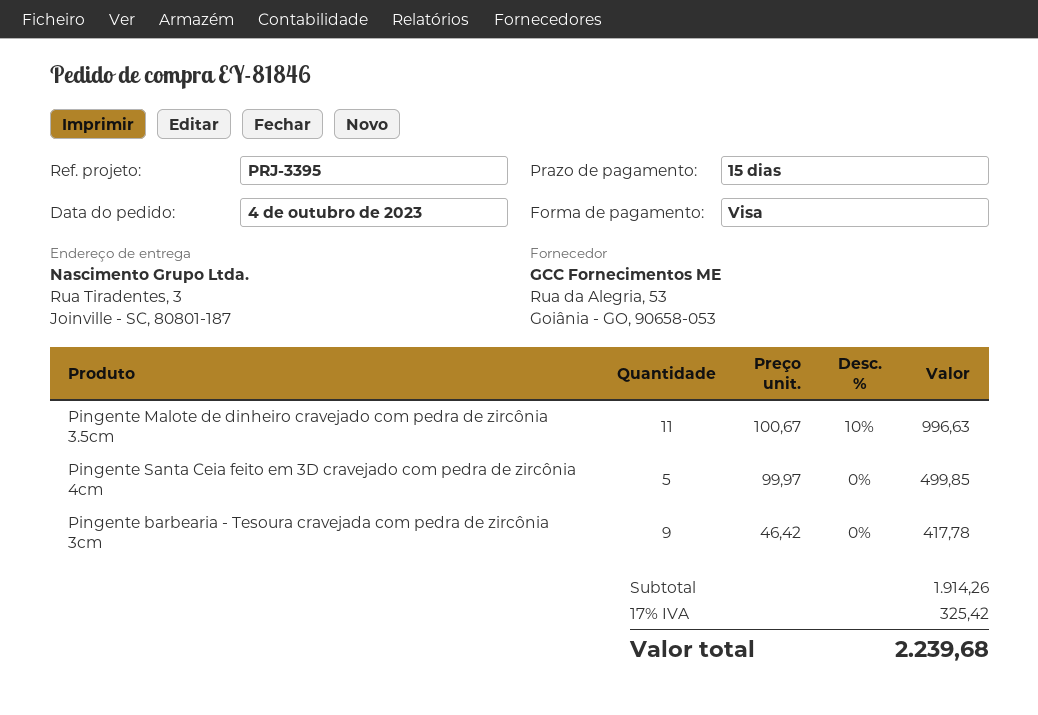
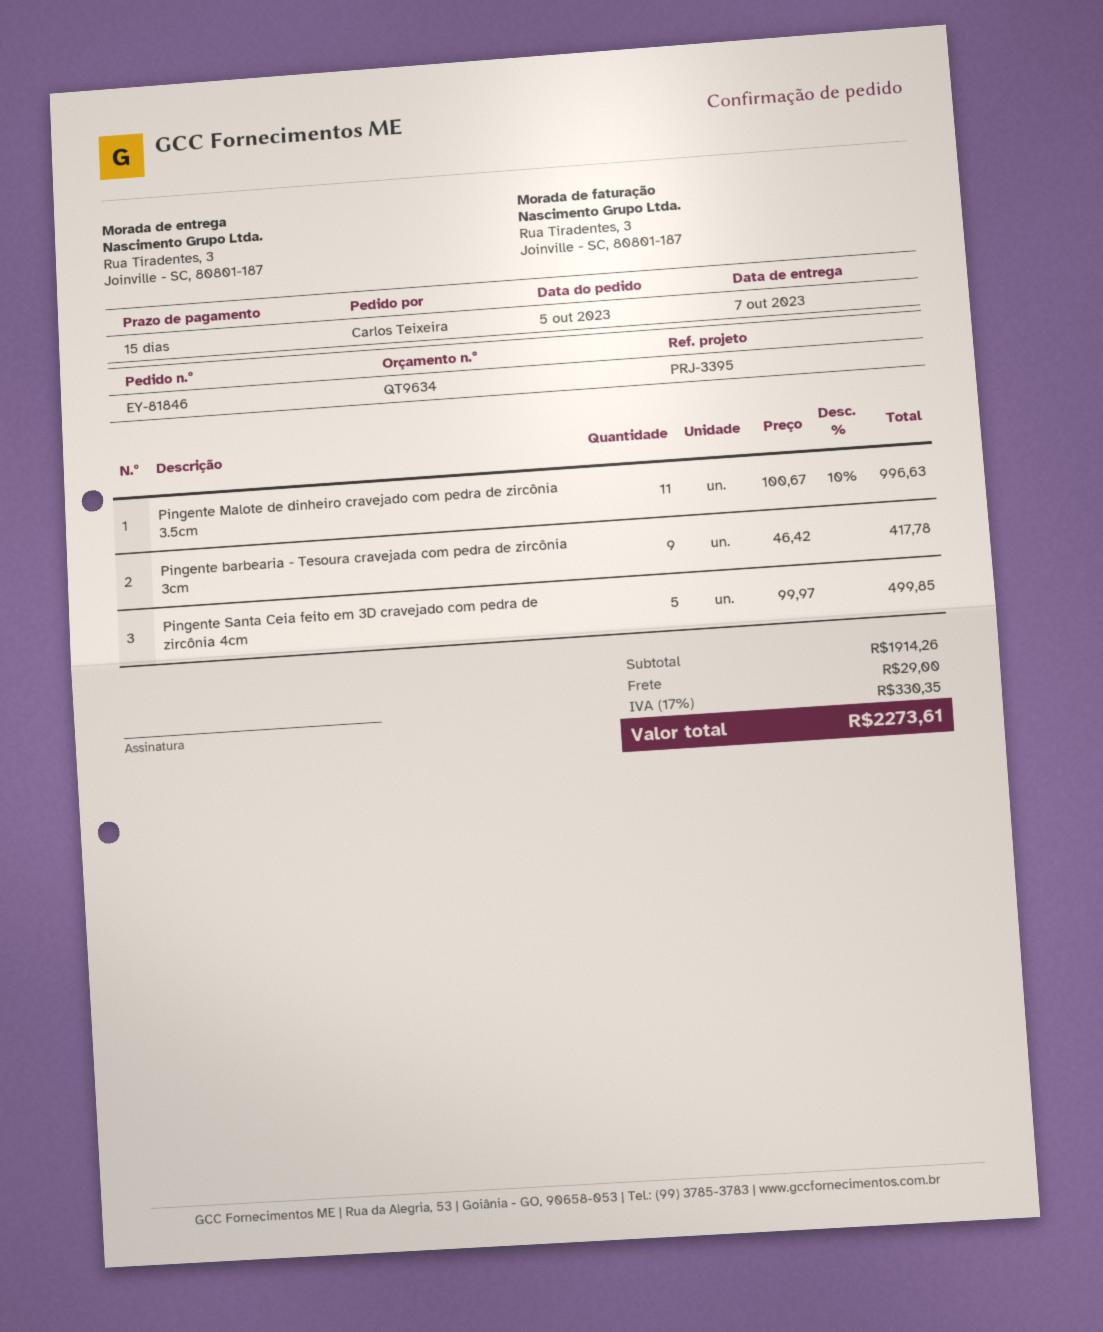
order date: 2023-10-04 -> 2023-10-05
shipping: none -> 29.00
tax: 17% = 325.42 -> 17% = 330.35
total: 2239.68 -> 2273.61

